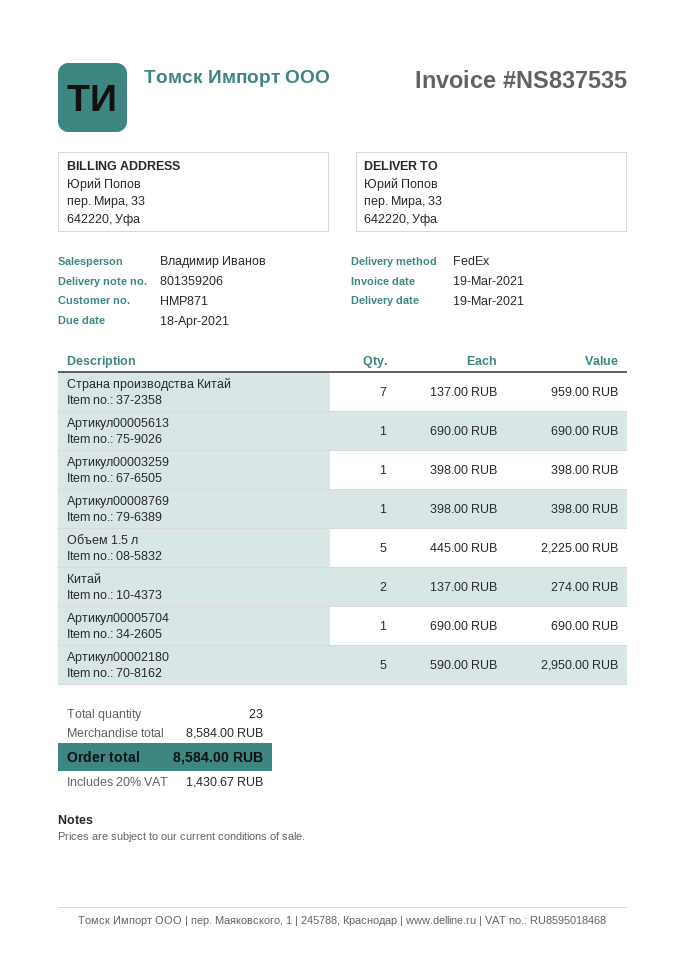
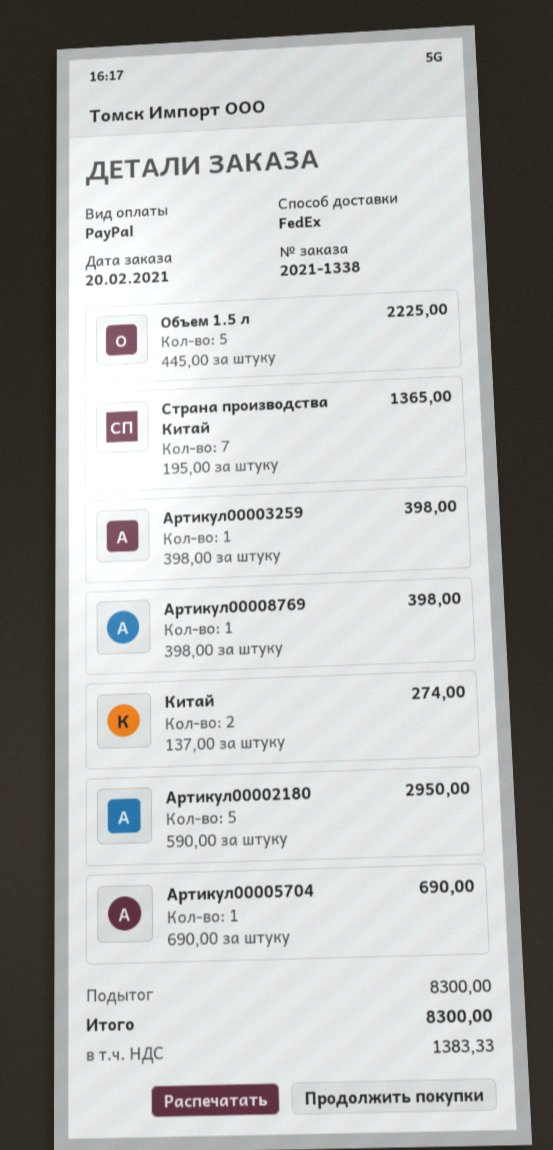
Страна производства Китай: 7 x 137.00 = 959.00 -> 7 x 195.00 = 1365.00
Артикул00005613: 1 x 690.00 = 690.00 -> none
subtotal: 8584.00 -> 8300.00
tax: 1430.67 -> 1383.33
total: 8584.00 -> 8300.00

